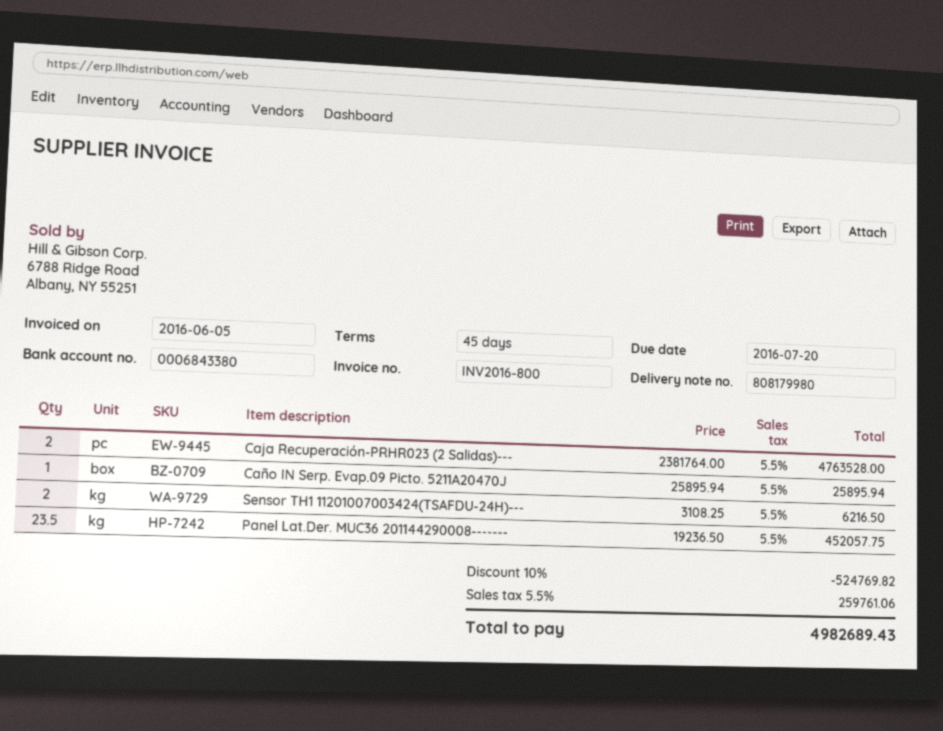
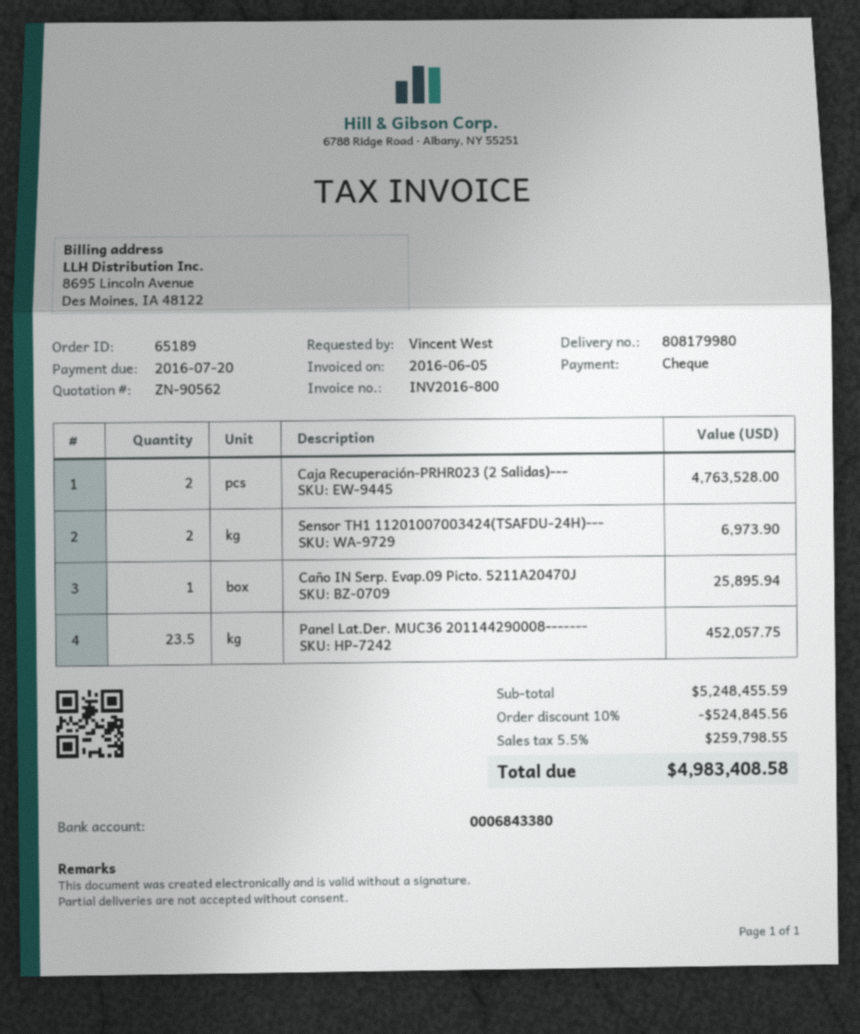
Sensor TH1 11201007003424(TSAFDU-24H)---: 2 for 6216.50 -> 2 for 6973.90
discount: 10% = 524769.82 -> 10% = 524845.56
tax: 5.5% = 259761.06 -> 5.5% = 259798.55
total: 4982689.43 -> 4983408.58

